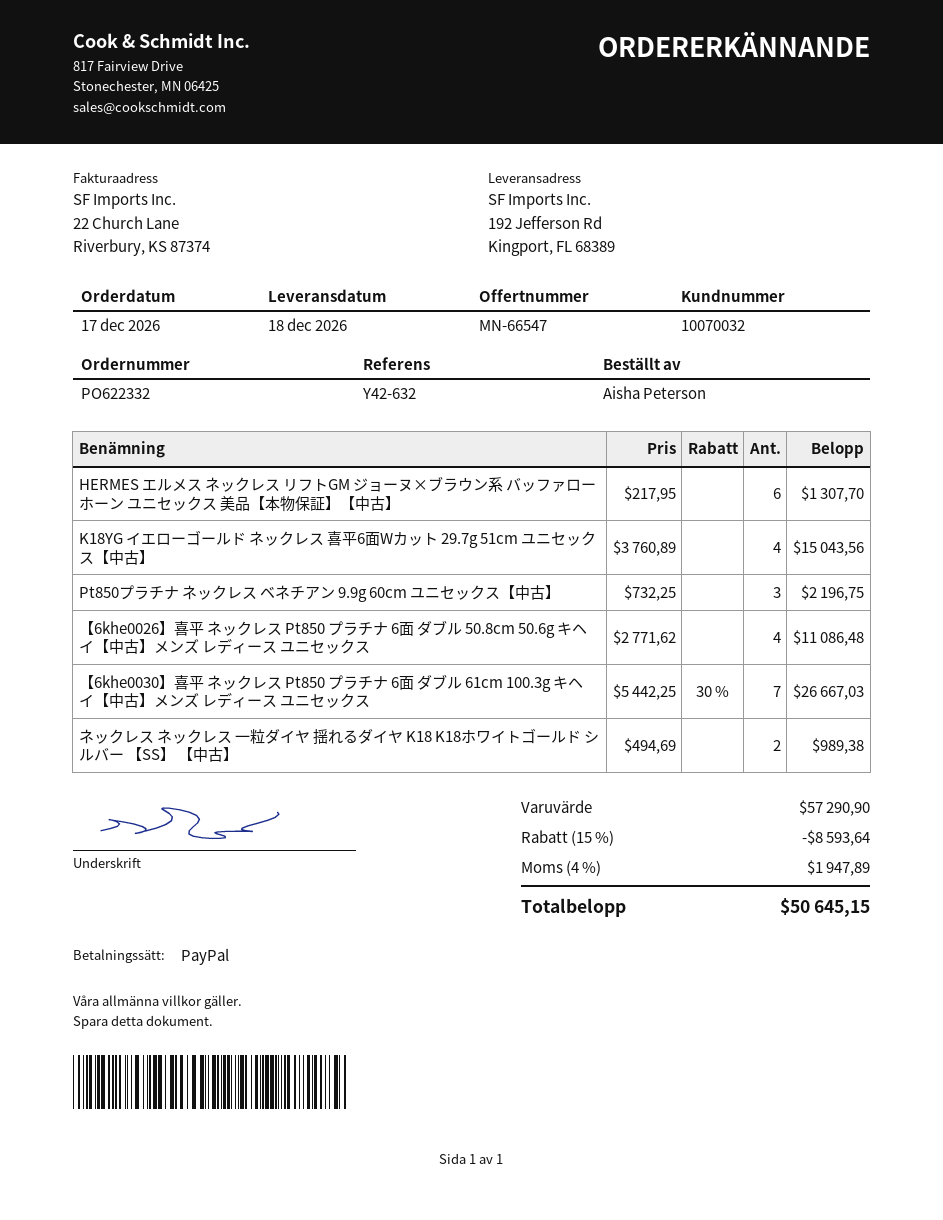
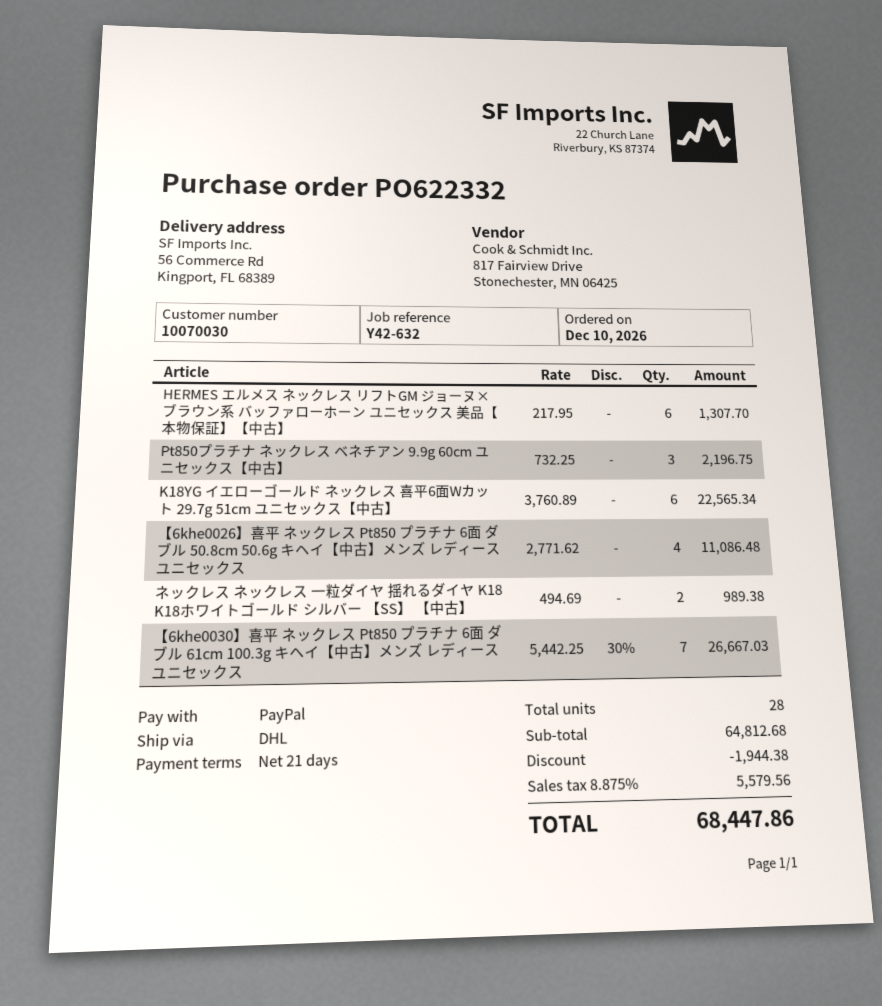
order date: 2026-12-17 -> 2026-12-10
customer number: 10070032 -> 10070030
ship to: 192 Jefferson Rd, Kingport, FL 68389 -> 56 Commerce Rd, Kingport, FL 68389
K18YG イエローゴールド ネックレス 喜平6面Wカット 29.7g 51cm ユニセックス【中古】: 4 x 3760.89 = 15043.56 -> 6 x 3760.89 = 22565.34
subtotal: 57290.90 -> 64812.68
discount: 8593.64 -> 1944.38
tax: 4% = 1947.89 -> 8.875% = 5579.56
total: 50645.15 -> 68447.86

